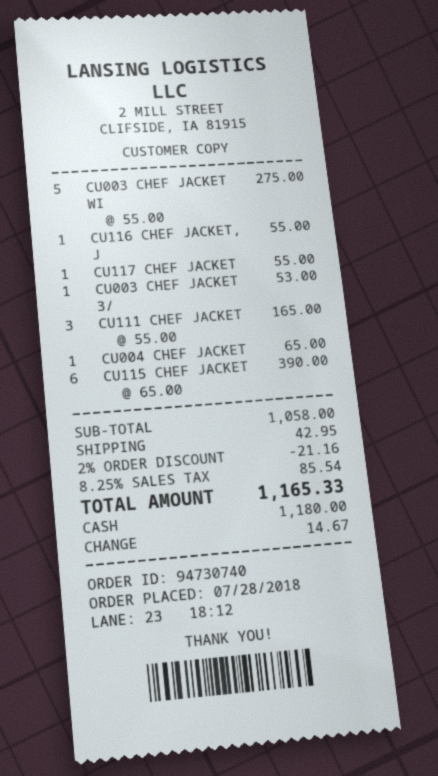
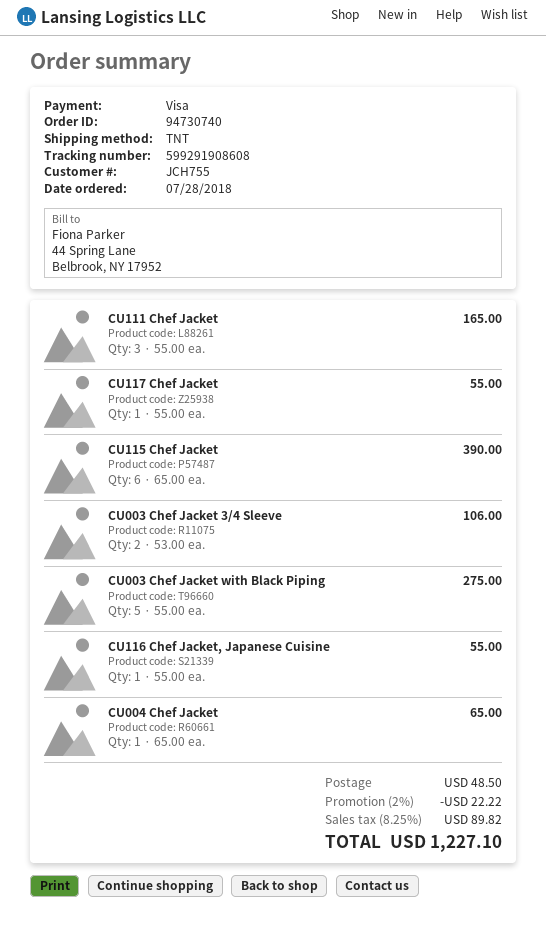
payment method: cash -> Visa
CU003 CHEF JACKET 3/: 1 x 53.00 = 53.00 -> 2 x 53.00 = 106.00
discount: 2% = 21.16 -> 2% = 22.22
shipping: 42.95 -> 48.50
tax: 8.25% = 85.54 -> 8.25% = 89.82
total: 1165.33 -> 1227.10

